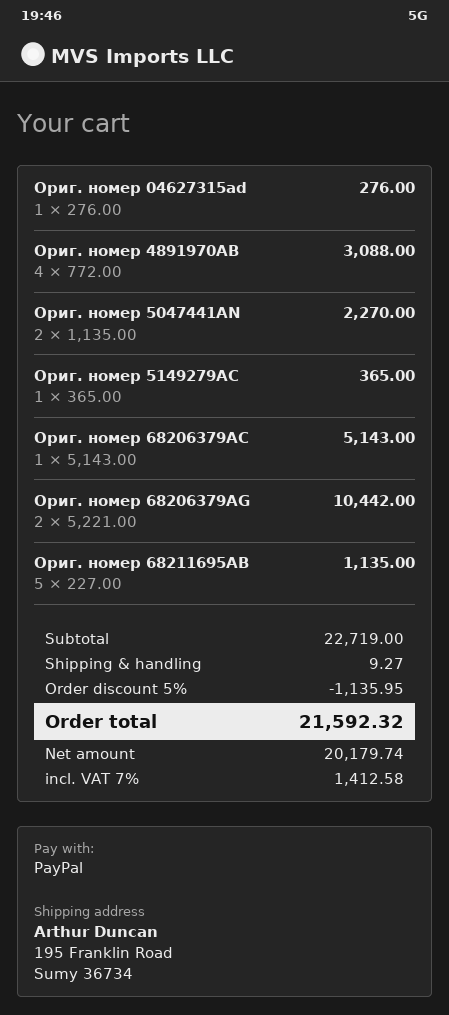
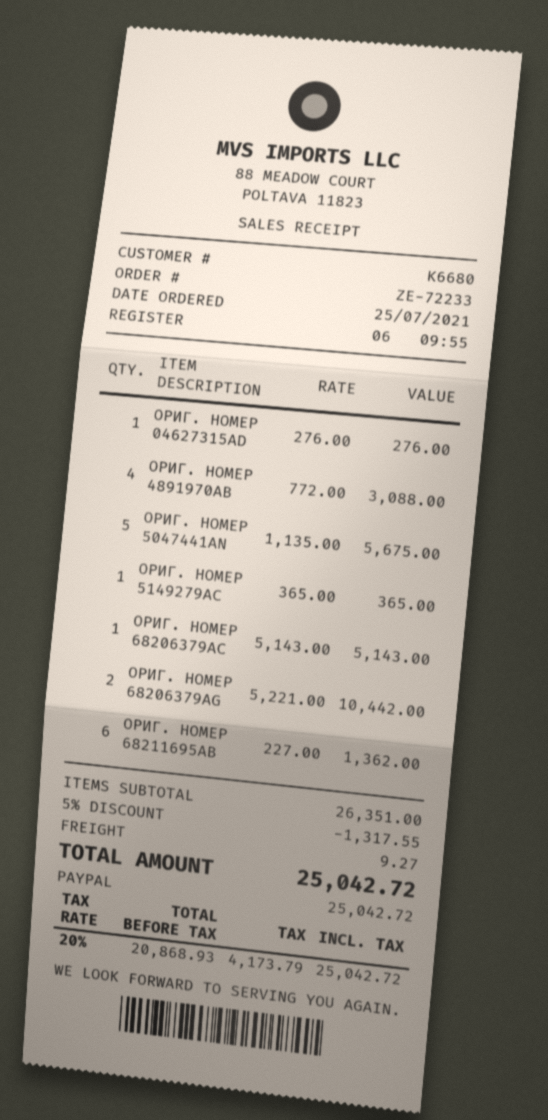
Ориг. номер 5047441AN: 2 x 1135.00 = 2270.00 -> 5 x 1135.00 = 5675.00
Ориг. номер 68211695AB: 5 x 227.00 = 1135.00 -> 6 x 227.00 = 1362.00
subtotal: 22719.00 -> 26351.00
discount: 5% = 1135.95 -> 5% = 1317.55
net: 20179.74 -> 20868.93
tax: 7% = 1412.58 -> 20% = 4173.79
total: 21592.32 -> 25042.72

